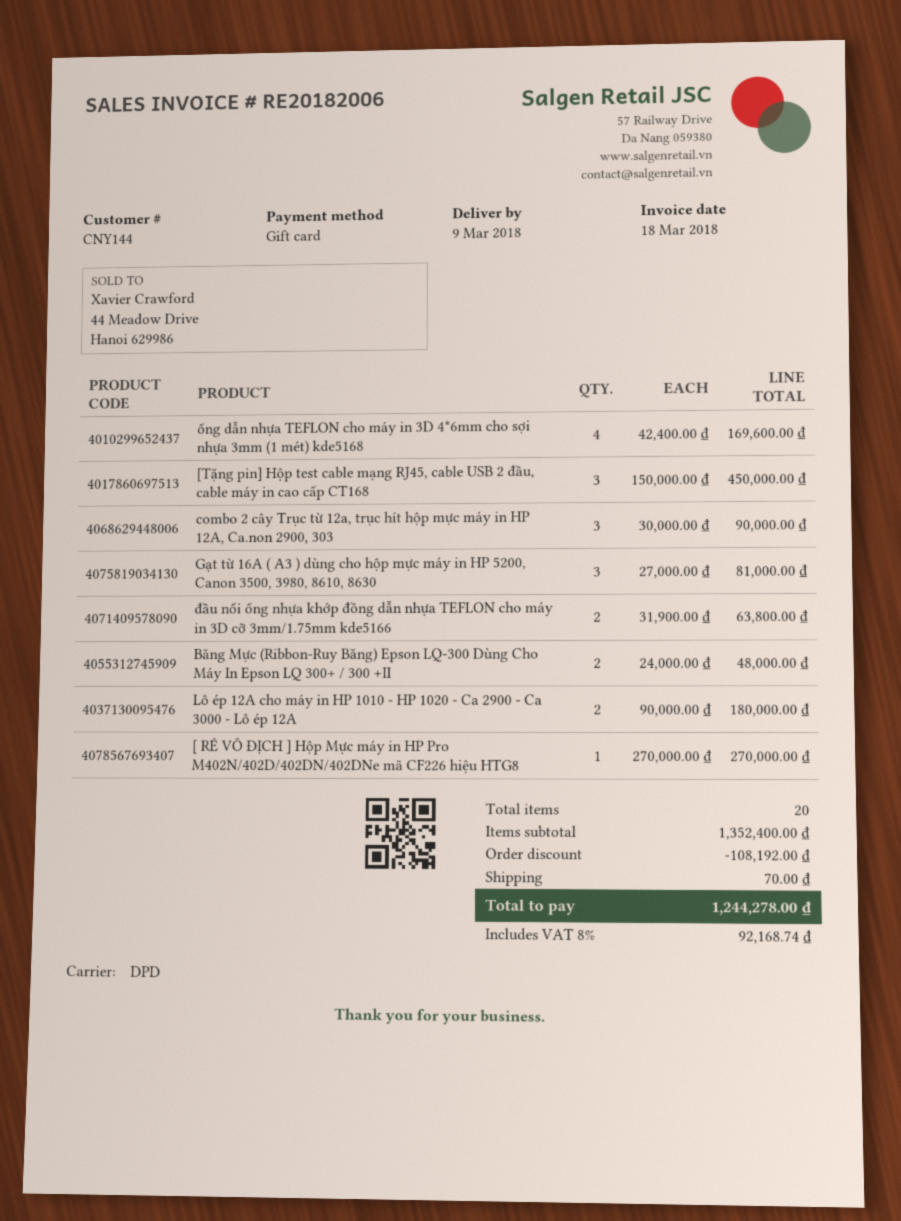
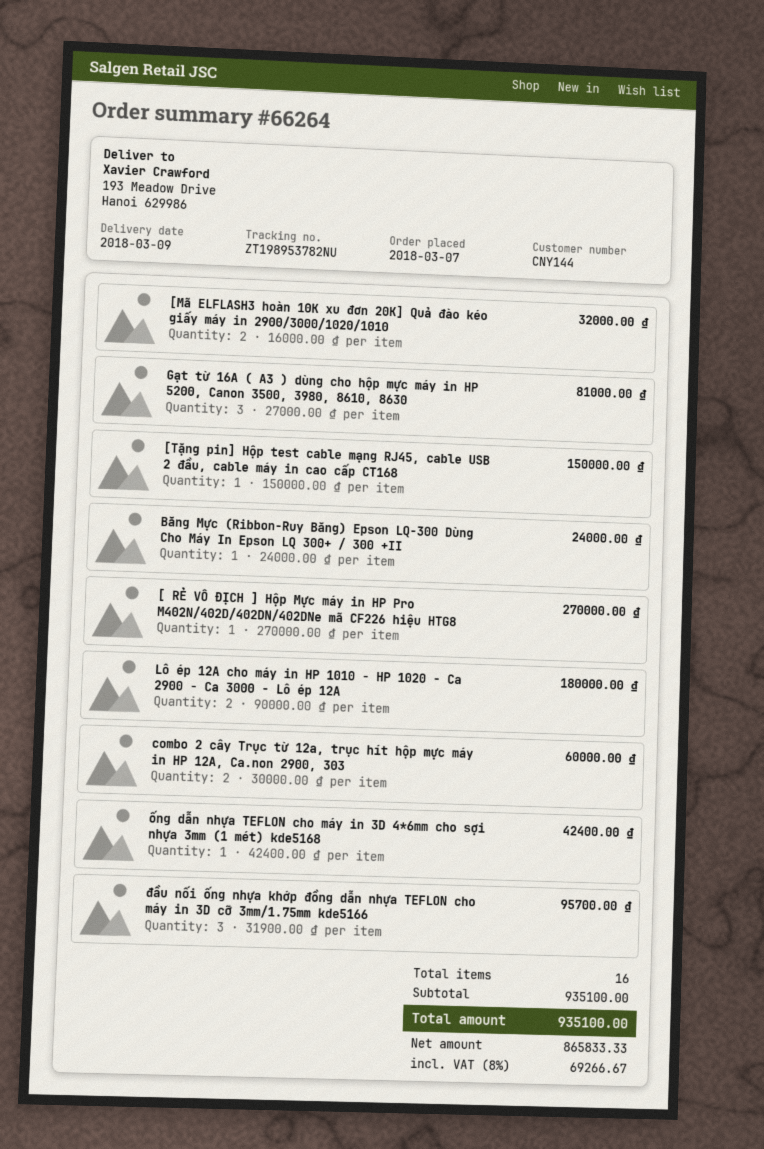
ống dẫn nhựa TEFLON cho máy in 3D 4*6mm cho sợi nhựa 3mm (1 mét) kde5168: 4 x 42400.00 = 169600.00 -> 1 x 42400.00 = 42400.00
[Tặng pin] Hộp test cable mạng RJ45, cable USB 2 đầu, cable máy in cao cấp CT168: 3 x 150000.00 = 450000.00 -> 1 x 150000.00 = 150000.00
combo 2 cây Trục từ 12a, trục hít hộp mực máy in HP 12A, Ca.non 2900, 303: 3 x 30000.00 = 90000.00 -> 2 x 30000.00 = 60000.00
đầu nối ống nhựa khớp đồng dẫn nhựa TEFLON cho máy in 3D cỡ 3mm/1.75mm kde5166: 2 x 31900.00 = 63800.00 -> 3 x 31900.00 = 95700.00
Băng Mực (Ribbon-Ruy Băng) Epson LQ-300 Dùng Cho Máy In Epson LQ 300+ / 300 +II: 2 x 24000.00 = 48000.00 -> 1 x 24000.00 = 24000.00
[Mã ELFLASH3 hoàn 10K xu đơn 20K] Quả đào kéo giấy máy in 2900/3000/1020/1010: none -> 2 x 16000.00 = 32000.00
total quantity: 20 -> 16
subtotal: 1352400.00 -> 935100.00
discount: 108192.00 -> none
shipping: 70.00 -> none
tax: 8% = 92168.74 -> 8% = 69266.67
total: 1244278.00 -> 935100.00

